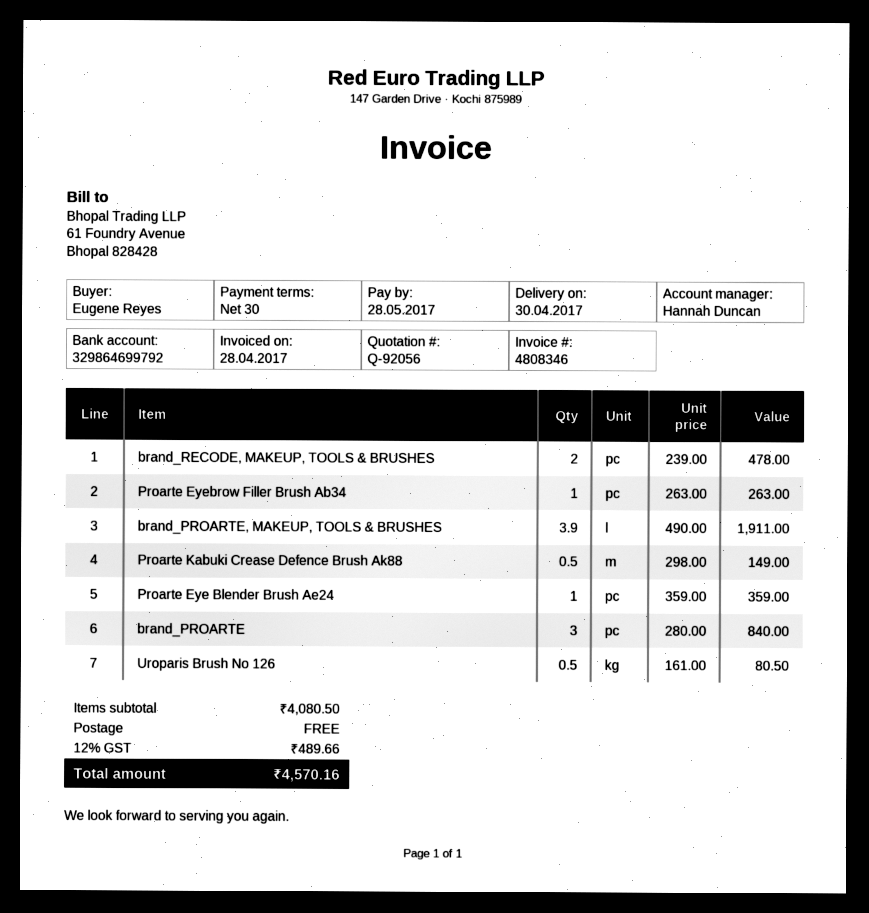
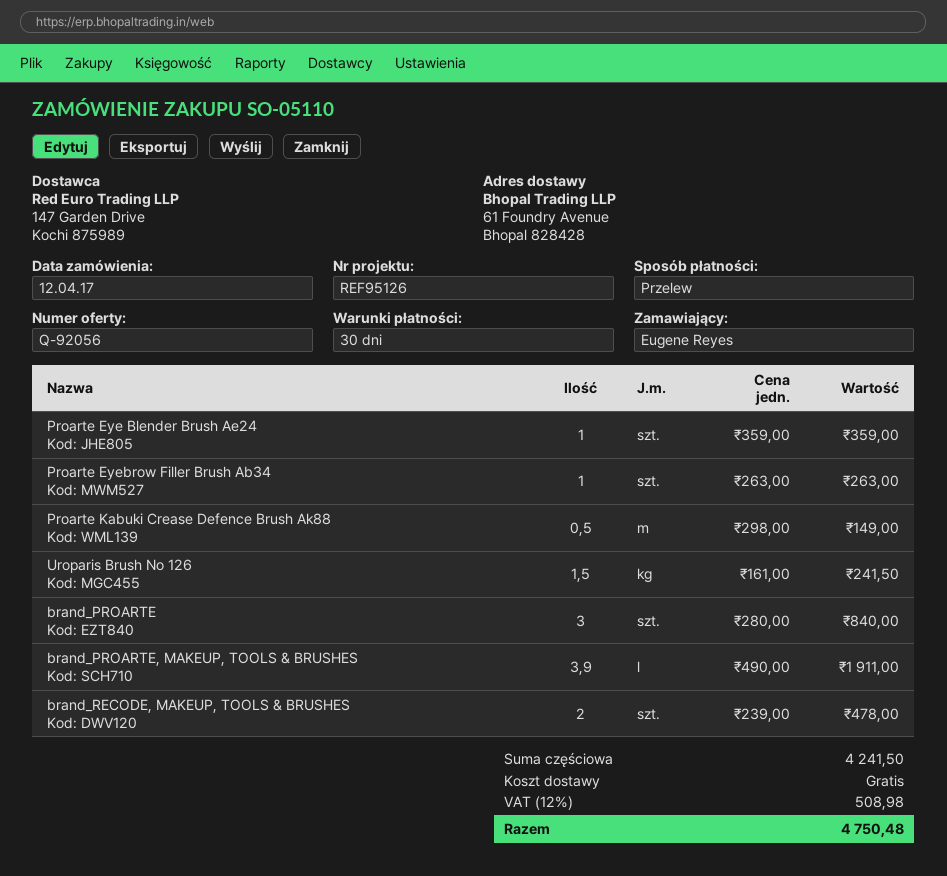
Uroparis Brush No 126: 0.5 x 161.00 = 80.50 -> 1.5 x 161.00 = 241.50
subtotal: 4080.50 -> 4241.50
tax: 12% = 489.66 -> 12% = 508.98
total: 4570.16 -> 4750.48

